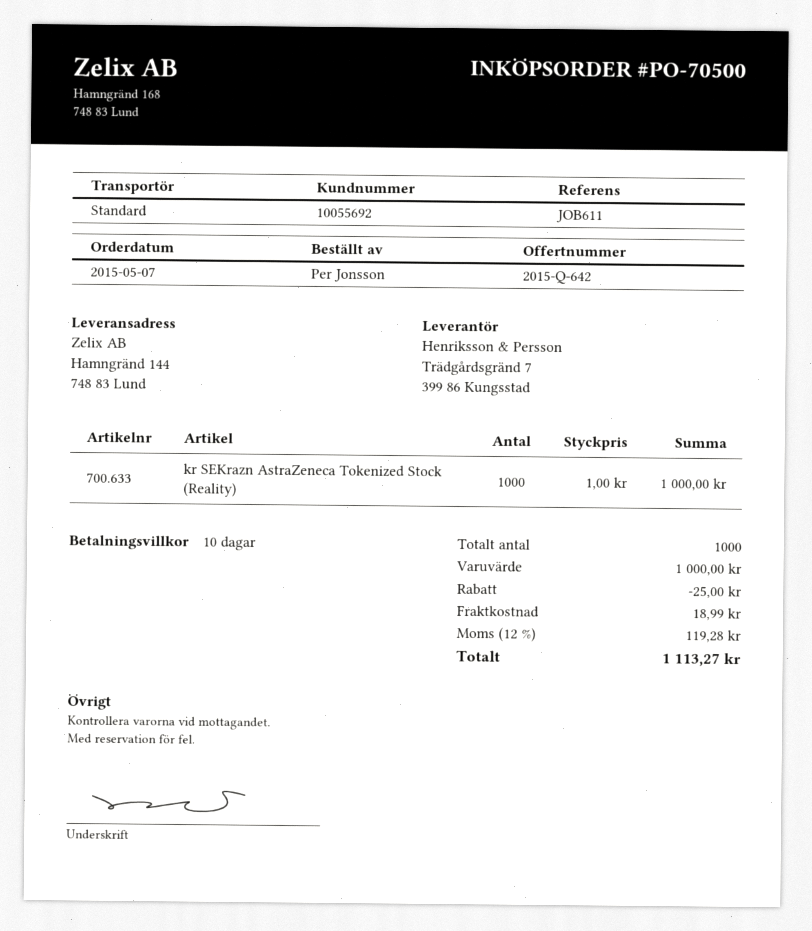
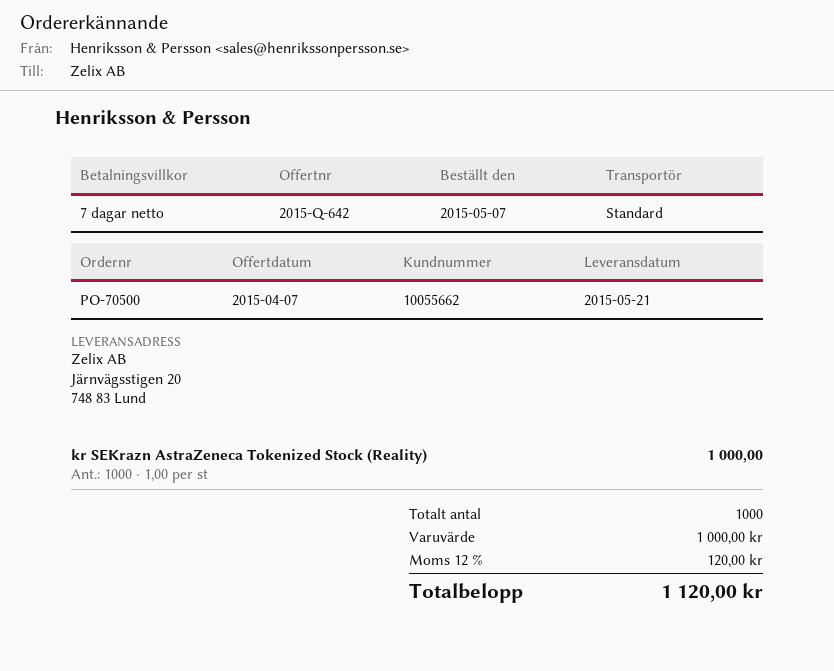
payment terms: 10 days -> 7 days
customer number: 10055692 -> 10055662
ship to: Hamngränd 144, 748 83 Lund -> Järnvägsstigen 20, 748 83 Lund
discount: 25.00 -> none
shipping: 18.99 -> none
tax: 12% = 119.28 -> 12% = 120.00
total: 1113.27 -> 1120.00

